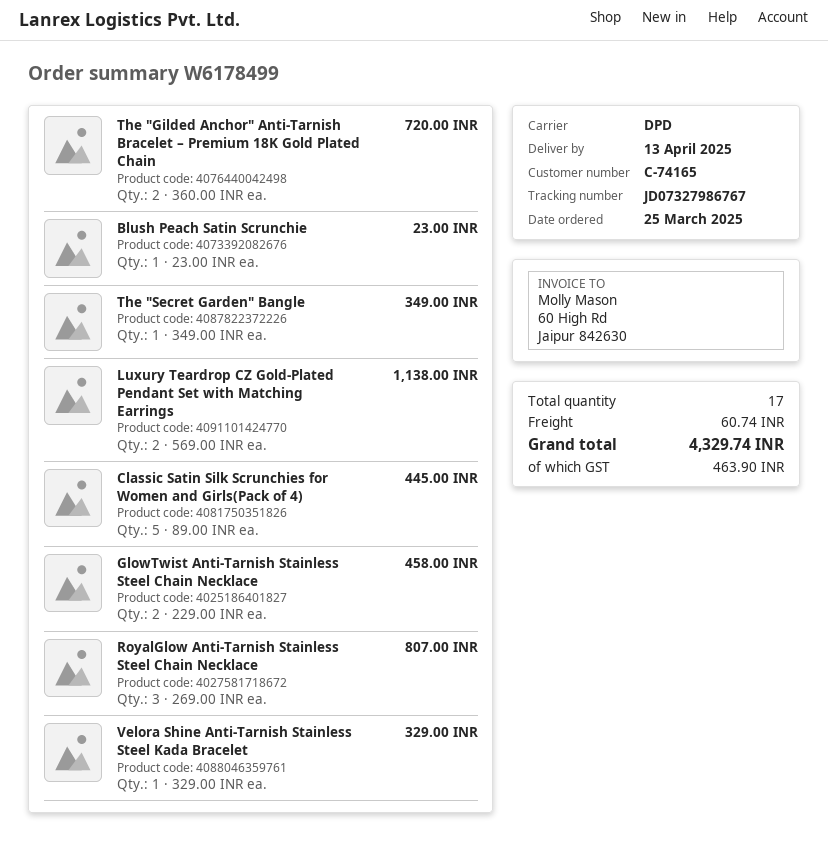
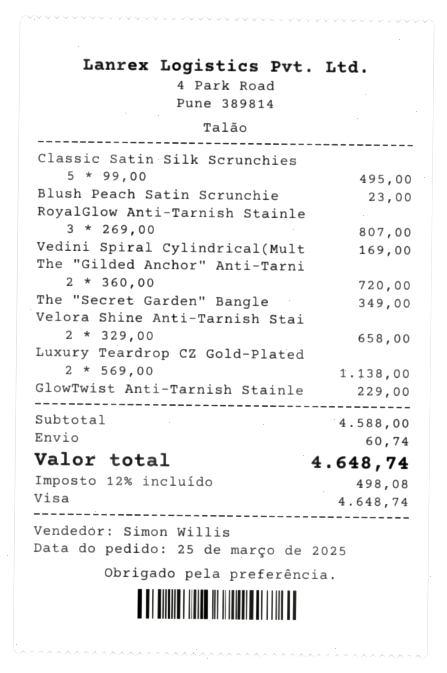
Classic Satin Silk Scrunchies for Women and Girls(Pack of 4): 5 x 89.00 = 445.00 -> 5 x 99.00 = 495.00
GlowTwist Anti-Tarnish Stainless Steel Chain Necklace: 2 x 229.00 = 458.00 -> 1 x 229.00 = 229.00
Velora Shine Anti-Tarnish Stainless Steel Kada Bracelet: 1 x 329.00 = 329.00 -> 2 x 329.00 = 658.00
Vedini Spiral Cylindrical(Mult: none -> 1 x 169.00 = 169.00
tax: 463.90 -> 498.08
total: 4329.74 -> 4648.74

